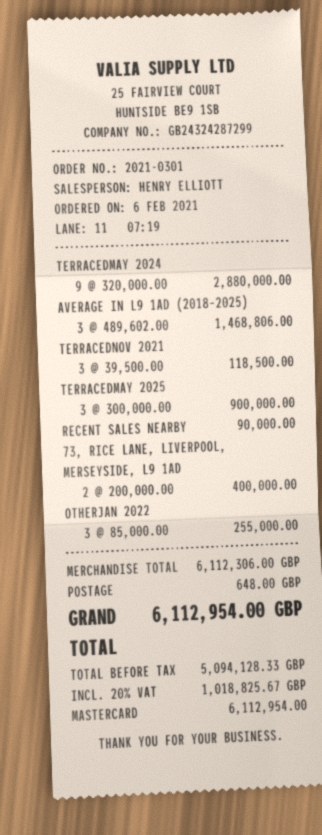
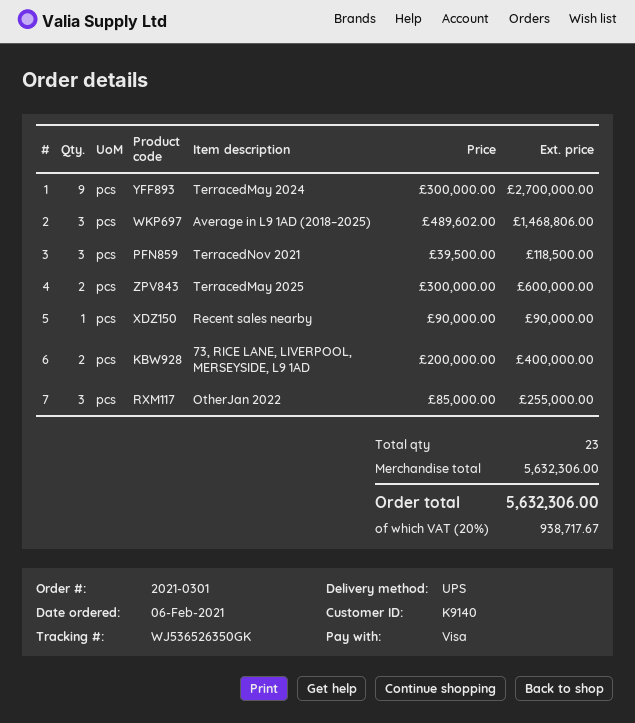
payment method: Mastercard -> Visa
TERRACEDMAY 2024: 9 x 320000.00 = 2880000.00 -> 9 x 300000.00 = 2700000.00
TERRACEDMAY 2025: 3 x 300000.00 = 900000.00 -> 2 x 300000.00 = 600000.00
subtotal: 6112306.00 -> 5632306.00
shipping: 648.00 -> none
tax: 20% = 1018825.67 -> 20% = 938717.67
total: 6112954.00 -> 5632306.00

